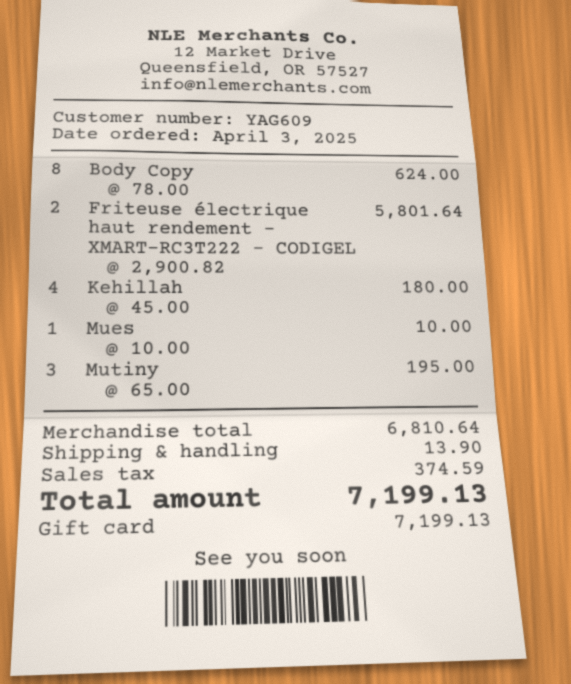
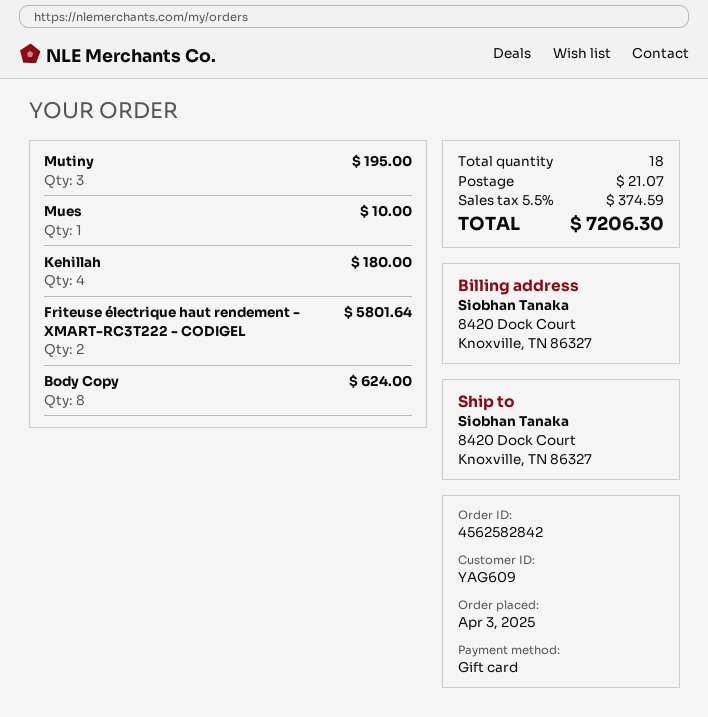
shipping: 13.90 -> 21.07
total: 7199.13 -> 7206.30

